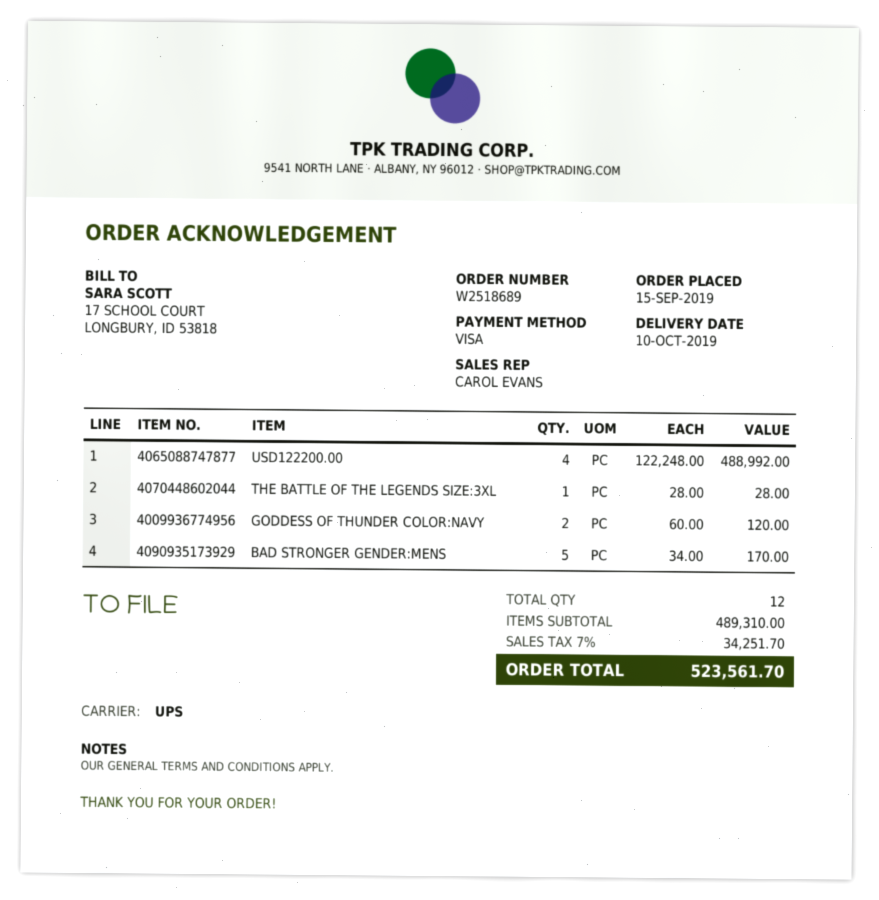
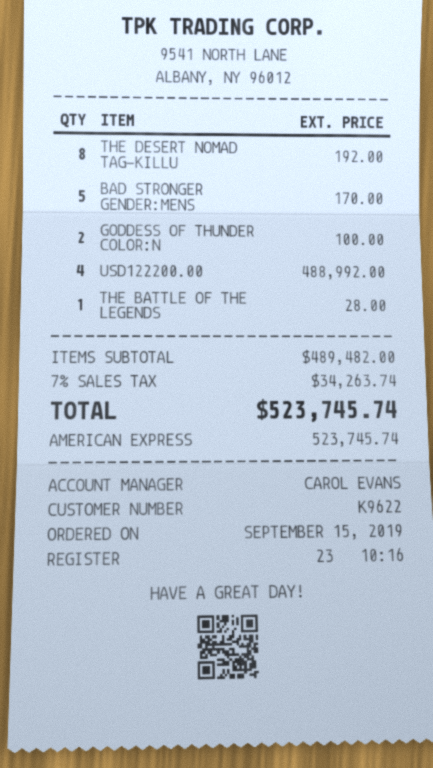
payment method: Visa -> American Express
GODDESS OF THUNDER COLOR:NAVY: 2 for 120.00 -> 2 for 100.00
THE DESERT NOMAD TAG-KILLU: none -> 8 for 192.00
subtotal: 489310.00 -> 489482.00
tax: 7% = 34251.70 -> 7% = 34263.74
total: 523561.70 -> 523745.74

